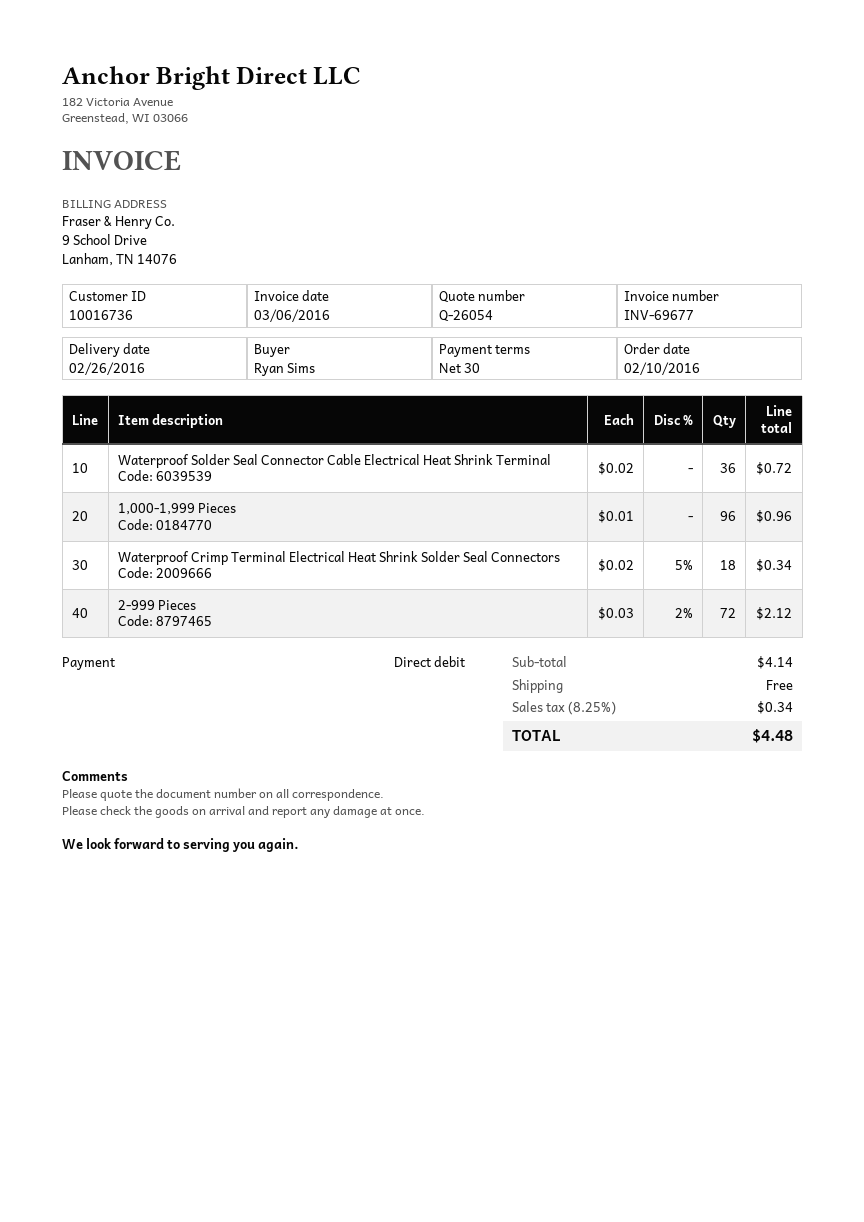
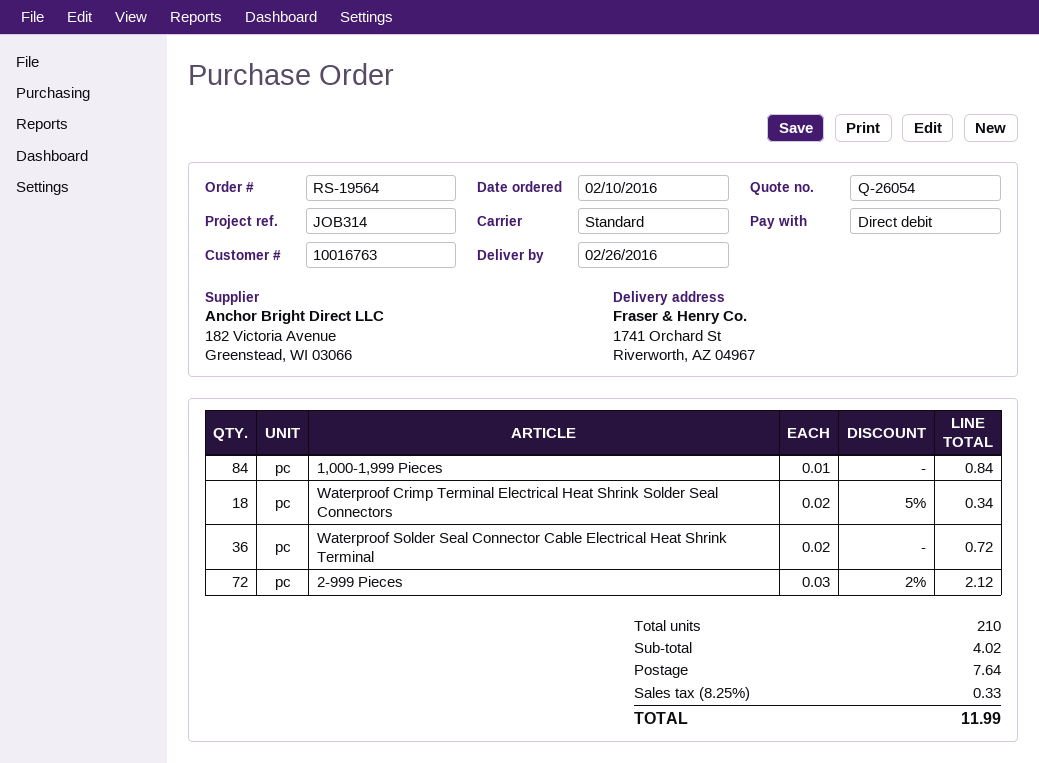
customer number: 10016736 -> 10016763
1,000-1,999 Pieces: 96 x 0.01 = 0.96 -> 84 x 0.01 = 0.84
subtotal: 4.14 -> 4.02
shipping: 0.00 -> 7.64
tax: 8.25% = 0.34 -> 8.25% = 0.33
total: 4.48 -> 11.99

